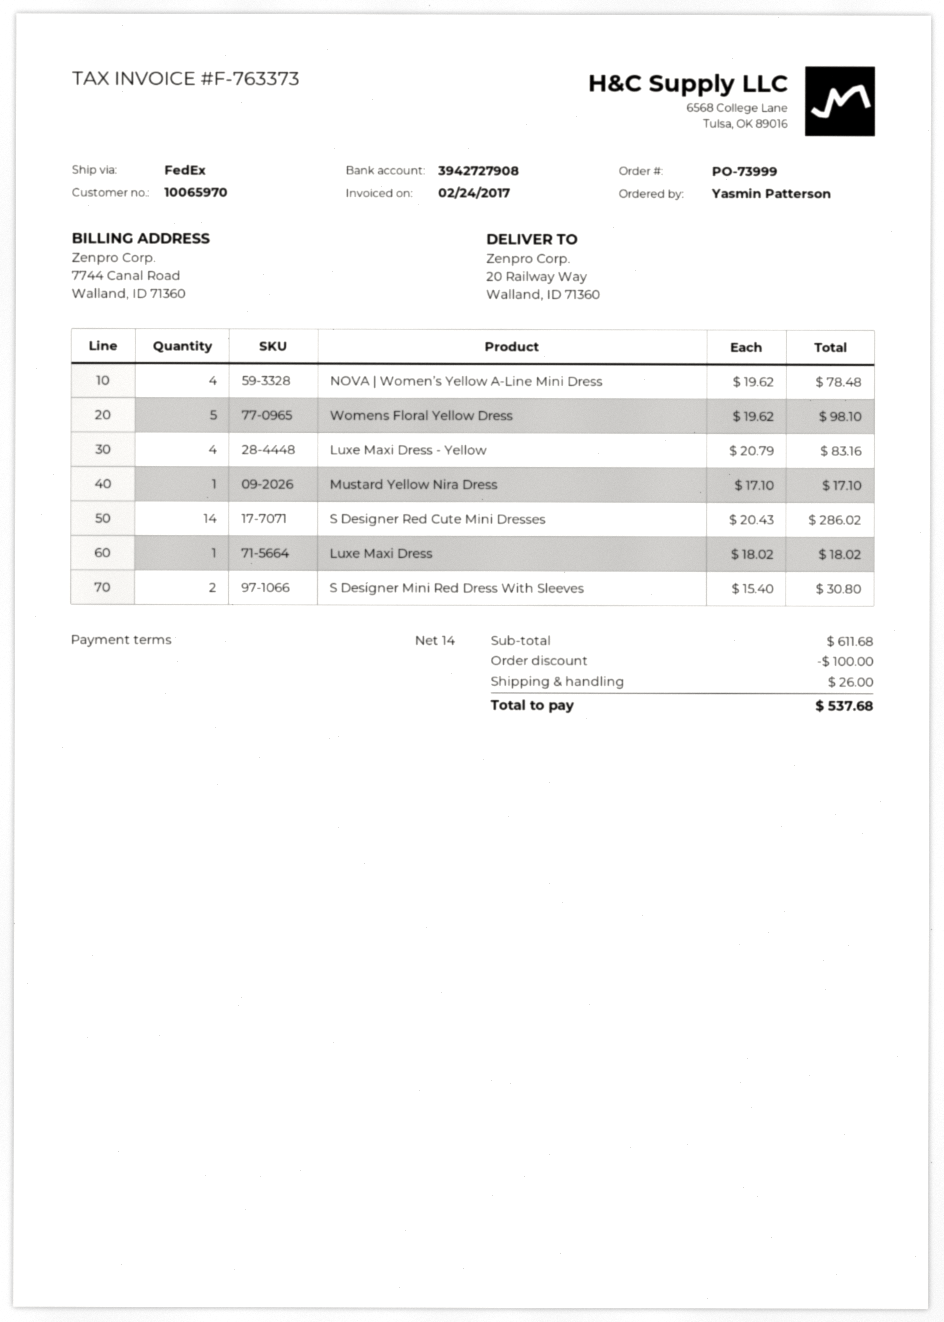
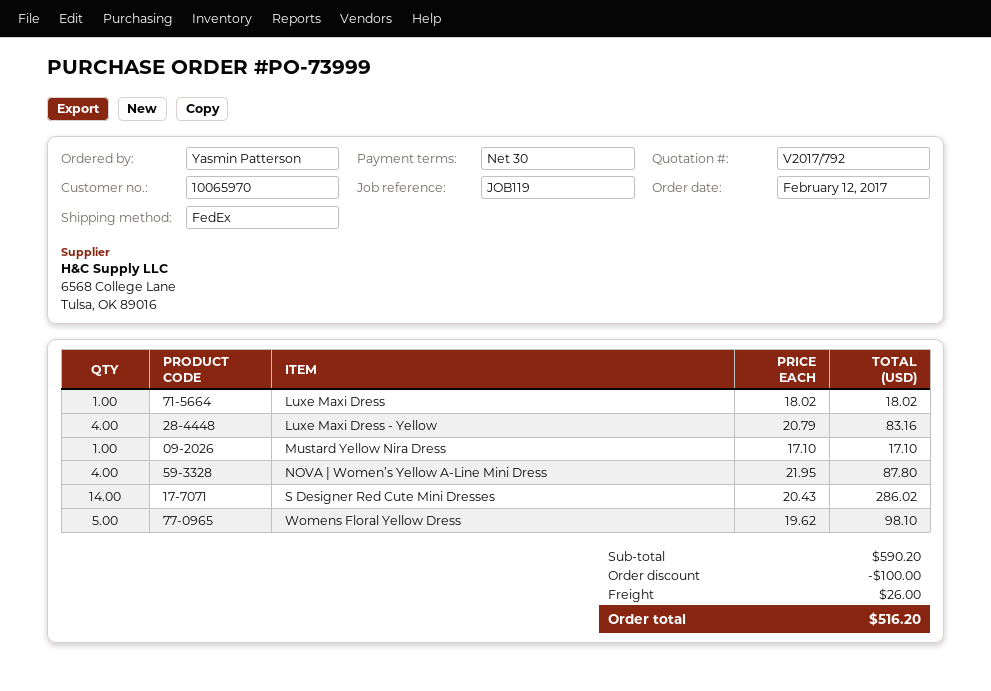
payment terms: 14 days -> 30 days
NOVA | Women’s Yellow A-Line Mini Dress: 4 x 19.62 = 78.48 -> 4 x 21.95 = 87.80
S Designer Mini Red Dress With Sleeves: 2 x 15.40 = 30.80 -> none
subtotal: 611.68 -> 590.20
total: 537.68 -> 516.20

